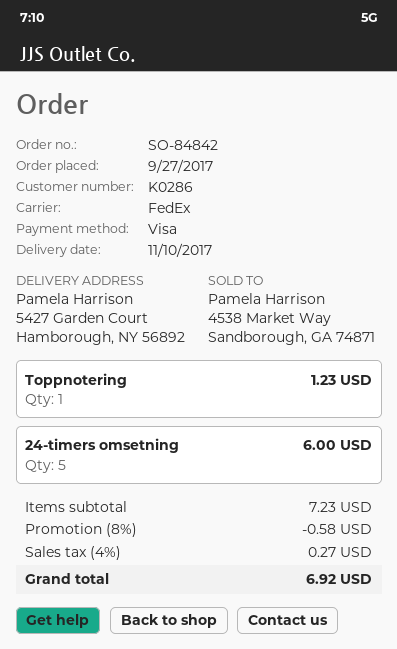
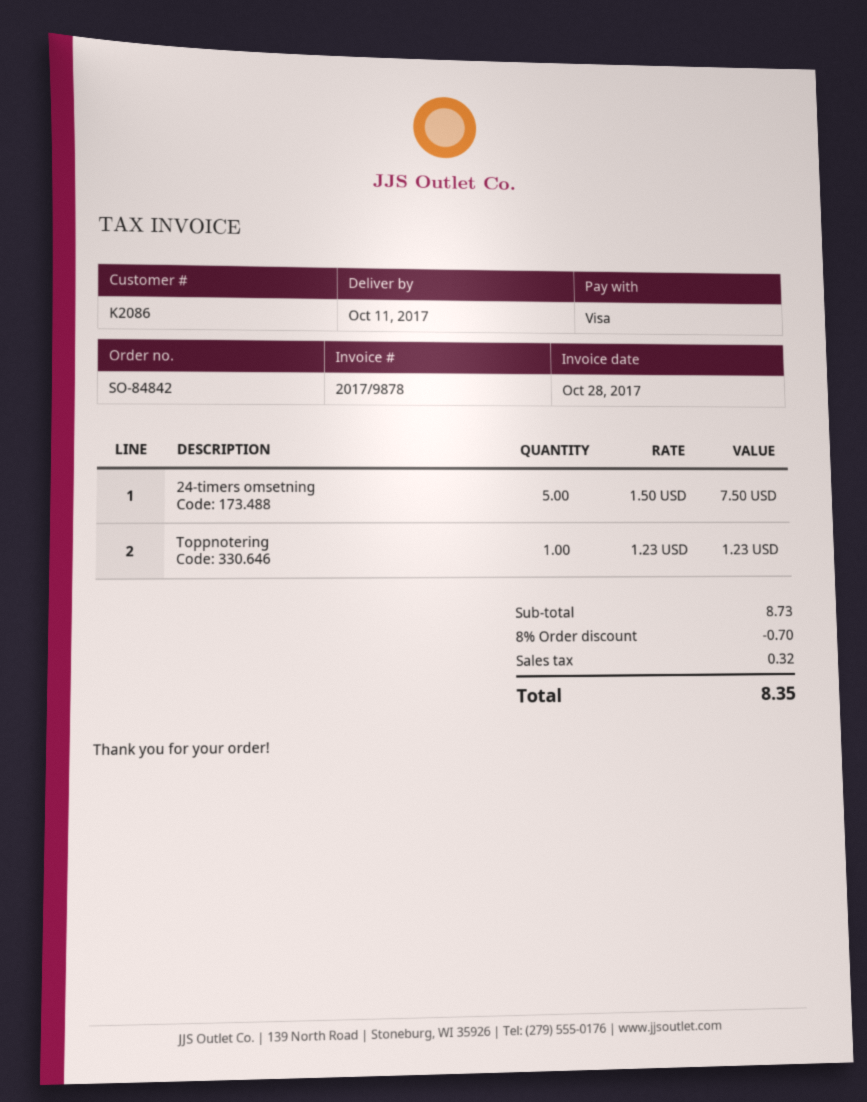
delivery date: 2017-11-10 -> 2017-10-11
customer number: K0286 -> K2086
24-timers omsetning: 5 for 6.00 -> 5 for 7.50
subtotal: 7.23 -> 8.73
discount: 8% = 0.58 -> 8% = 0.70
tax: 0.27 -> 0.32
total: 6.92 -> 8.35

